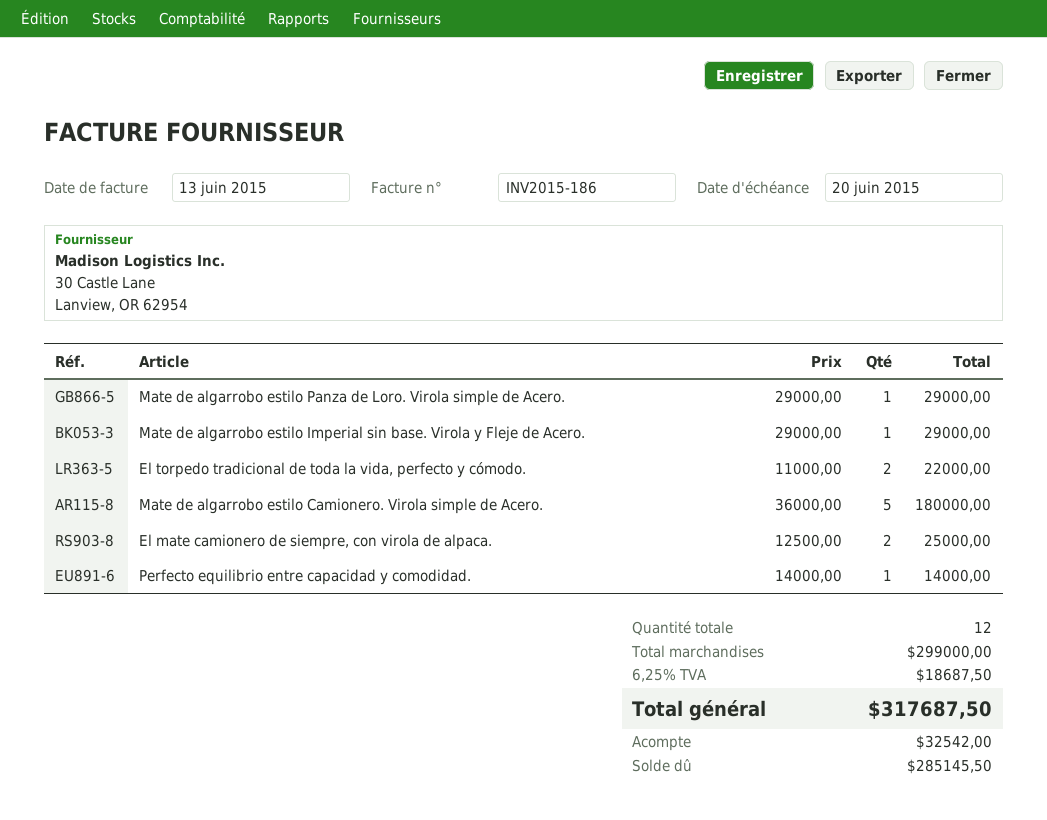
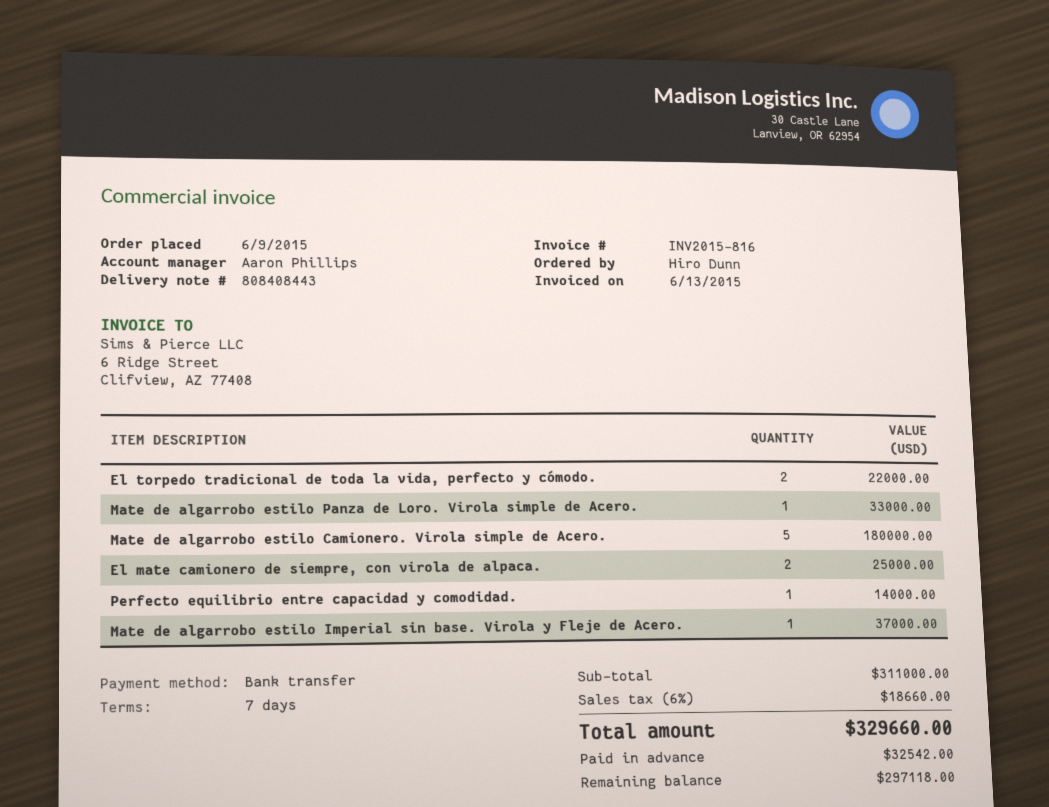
invoice number: INV2015-186 -> INV2015-816
Mate de algarrobo estilo Panza de Loro. Virola simple de Acero.: 1 for 29000.00 -> 1 for 33000.00
Mate de algarrobo estilo Imperial sin base. Virola y Fleje de Acero.: 1 for 29000.00 -> 1 for 37000.00
subtotal: 299000.00 -> 311000.00
tax: 6.25% = 18687.50 -> 6% = 18660.00
total: 317687.50 -> 329660.00
balance: 285145.50 -> 297118.00

